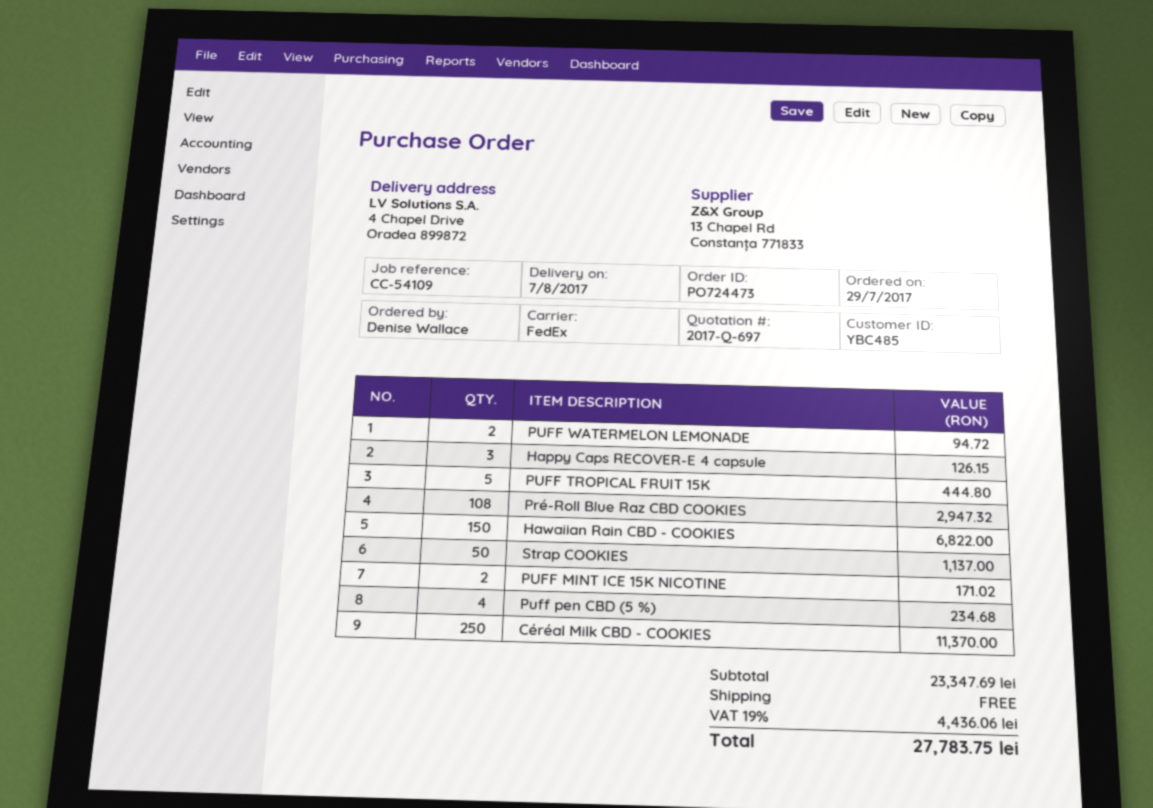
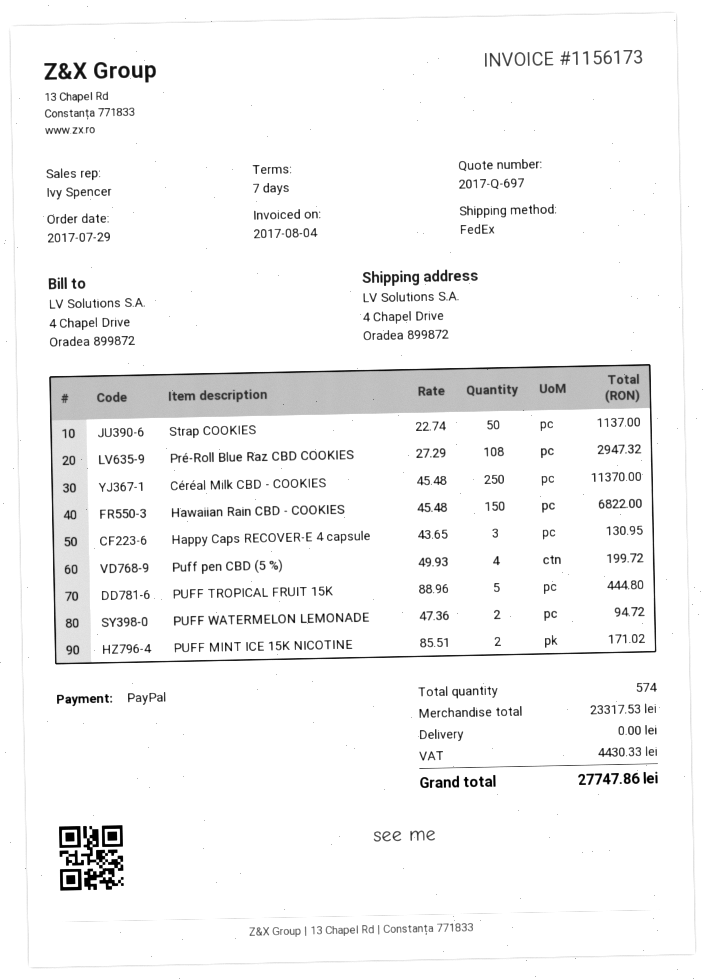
Happy Caps RECOVER-E 4 capsule: 3 for 126.15 -> 3 for 130.95
Puff pen CBD (5 %): 4 for 234.68 -> 4 for 199.72
subtotal: 23347.69 -> 23317.53
tax: 4436.06 -> 4430.33
total: 27783.75 -> 27747.86

